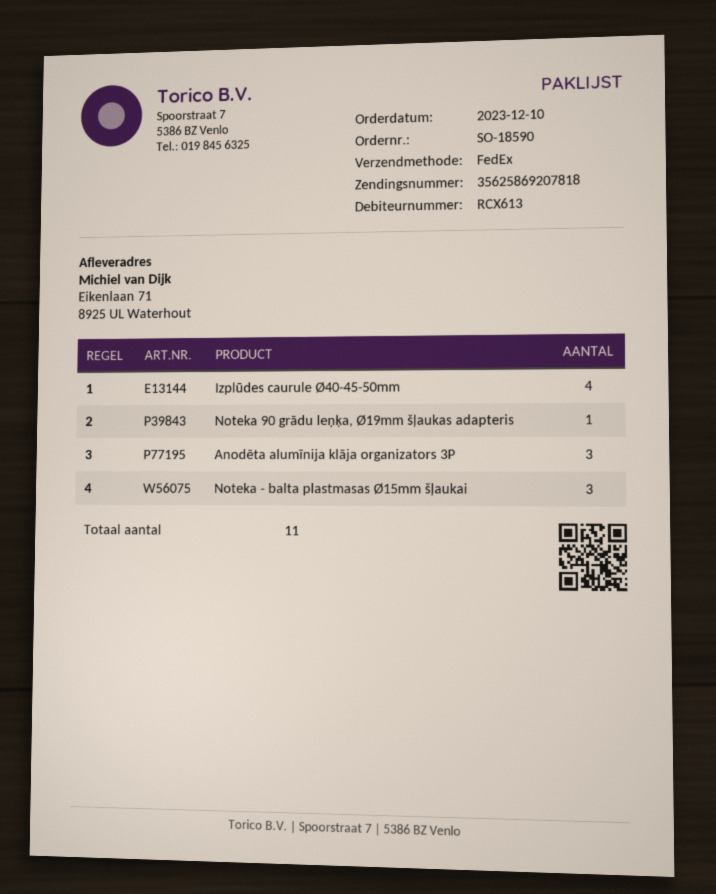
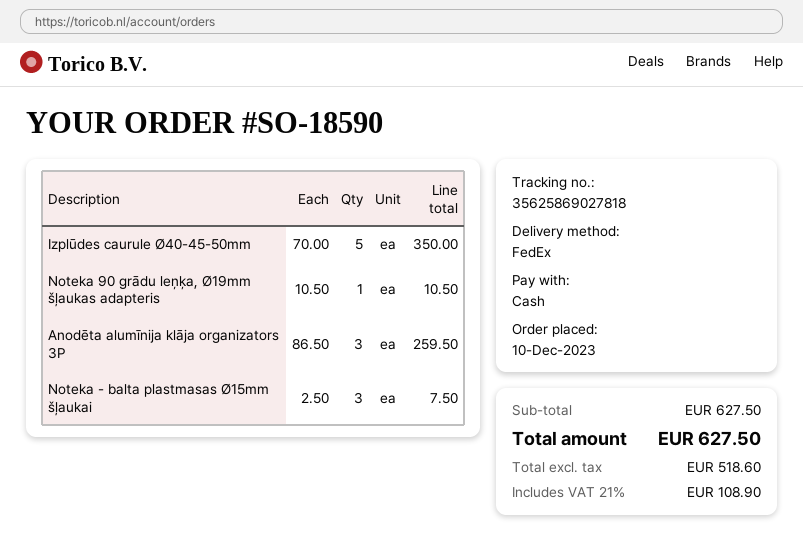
tracking number: 35625869207818 -> 35625869027818
Izplūdes caurule Ø40-45-50mm: 4 -> 5

